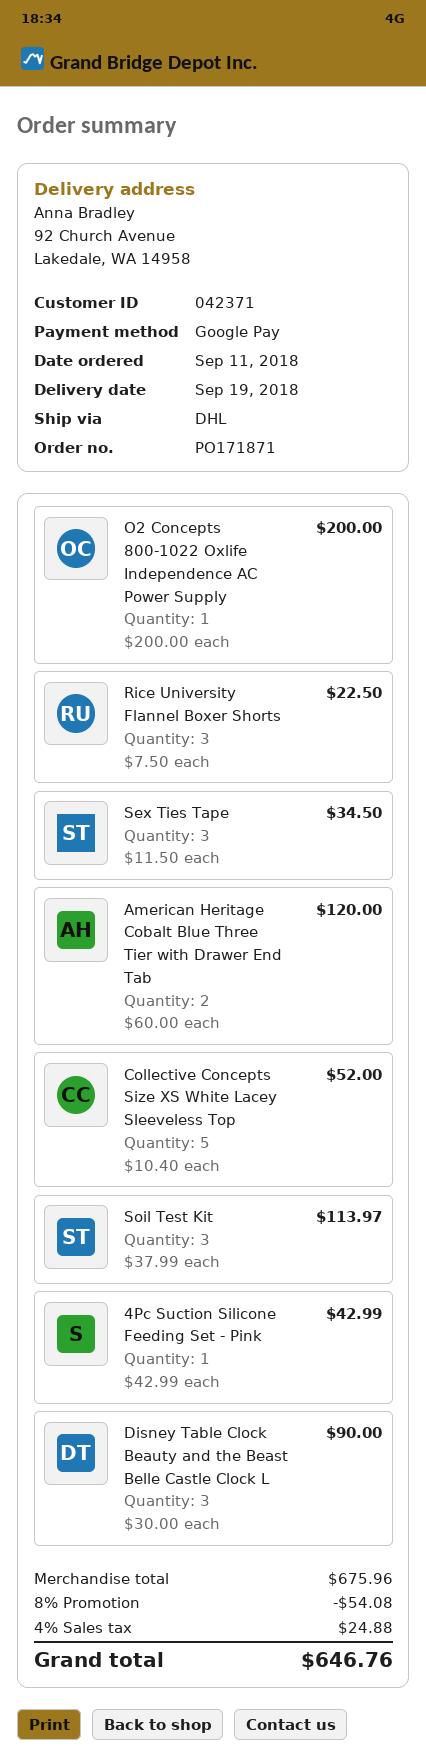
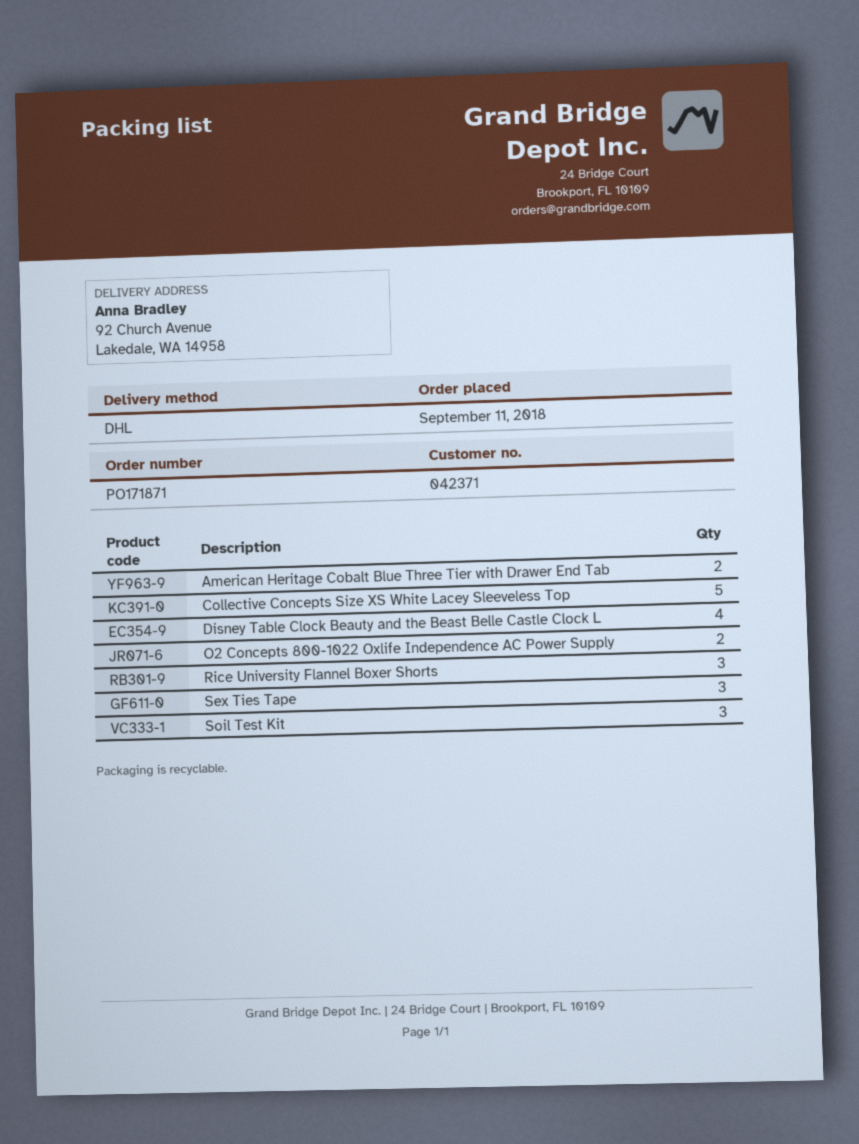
O2 Concepts 800-1022 Oxlife Independence AC Power Supply: 1 -> 2
4Pc Suction Silicone Feeding Set - Pink: 1 -> none
Disney Table Clock Beauty and the Beast Belle Castle Clock L: 3 -> 4

